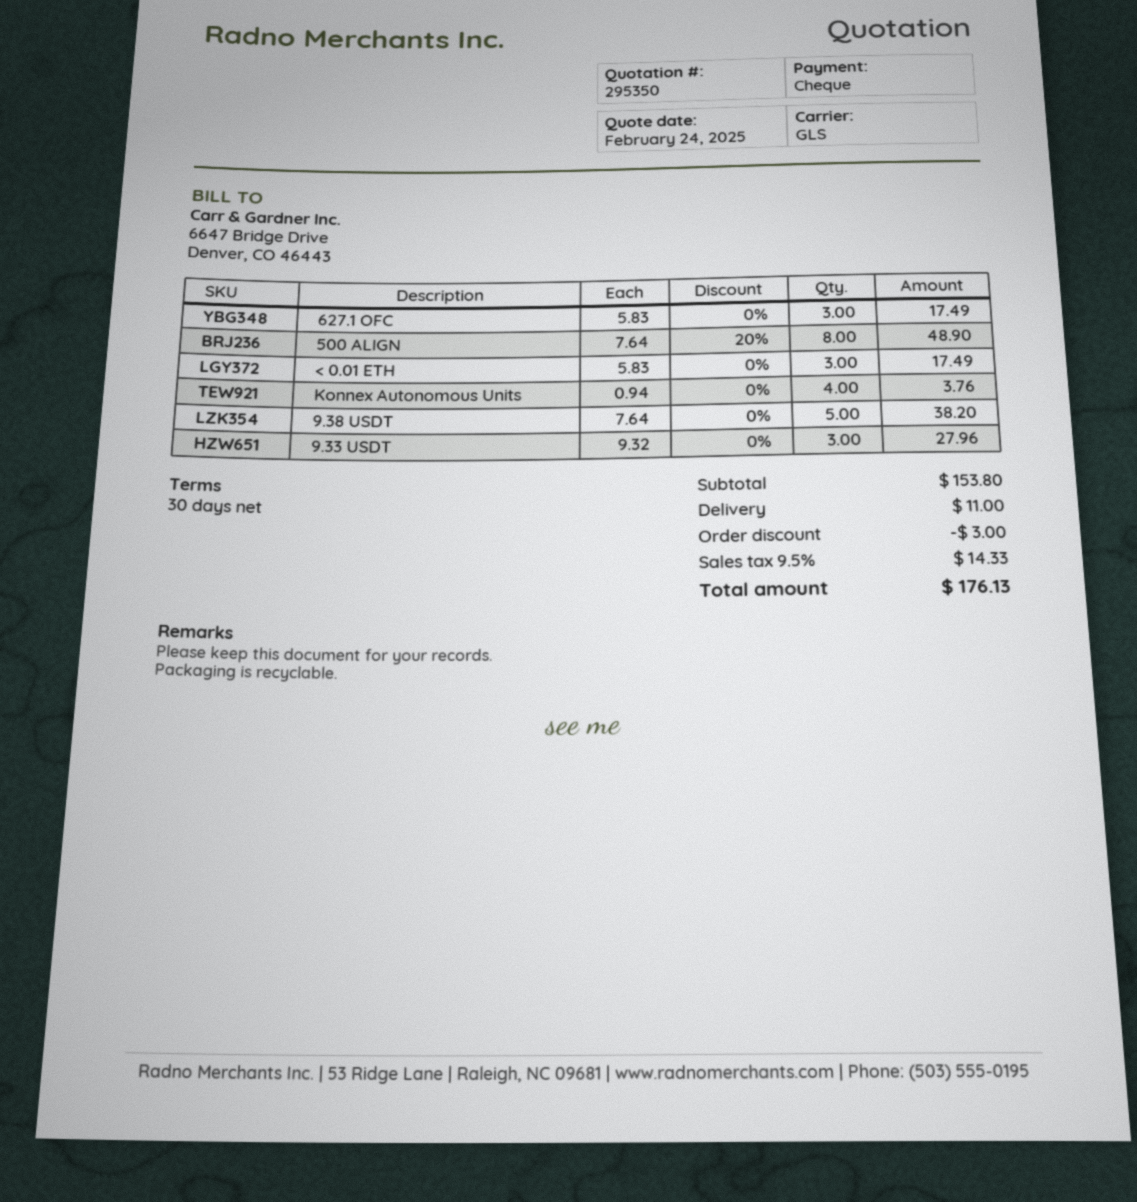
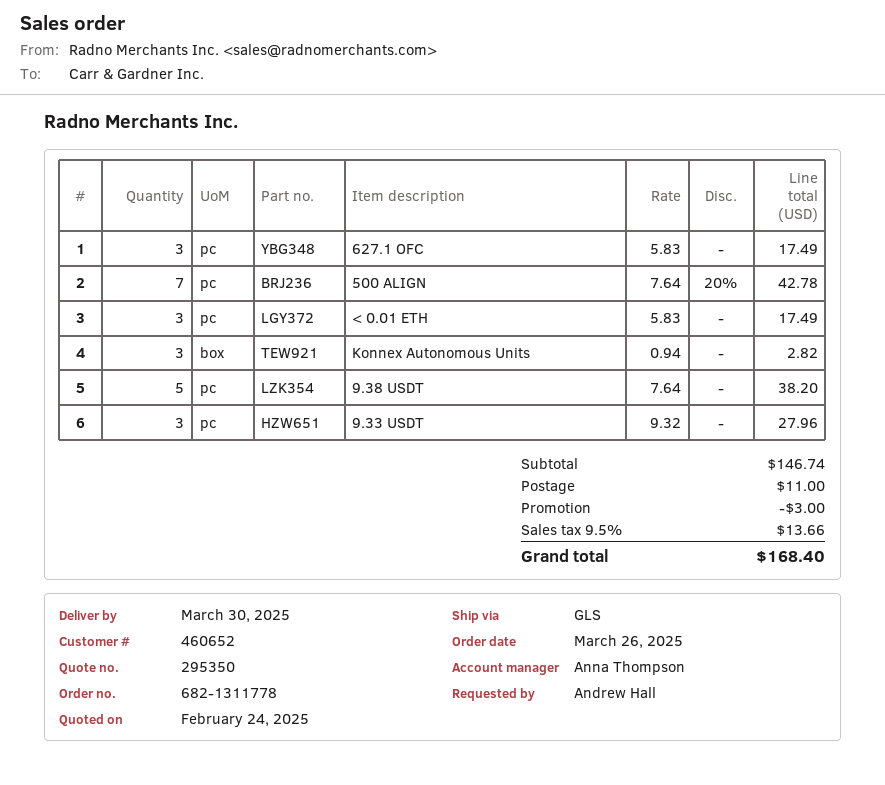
500 ALIGN: 8 x 7.64 - 20% = 48.90 -> 7 x 7.64 - 20% = 42.78
Konnex Autonomous Units: 4 x 0.94 = 3.76 -> 3 x 0.94 = 2.82
subtotal: 153.80 -> 146.74
tax: 9.5% = 14.33 -> 9.5% = 13.66
total: 176.13 -> 168.40

